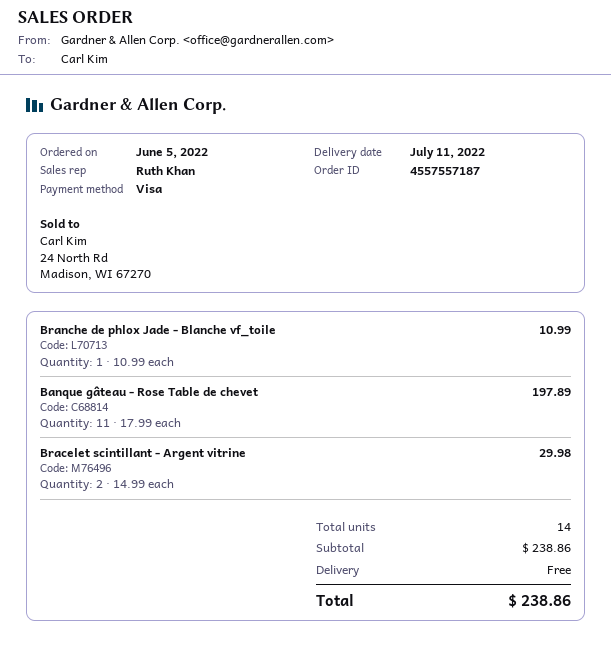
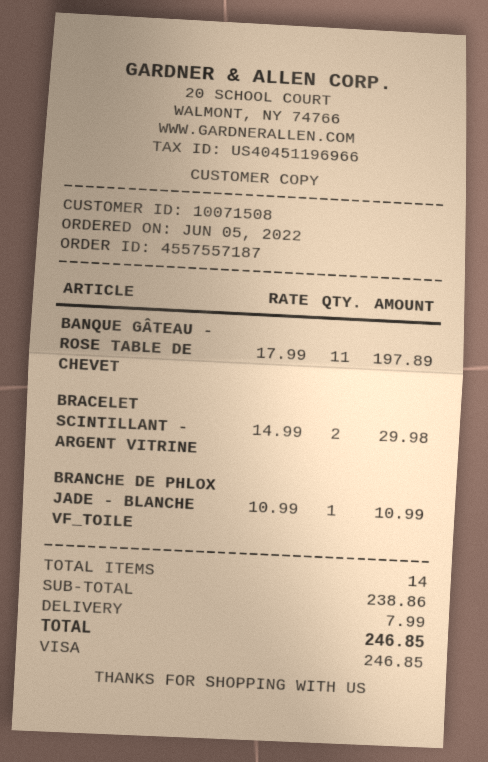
shipping: 0.00 -> 7.99
total: 238.86 -> 246.85

